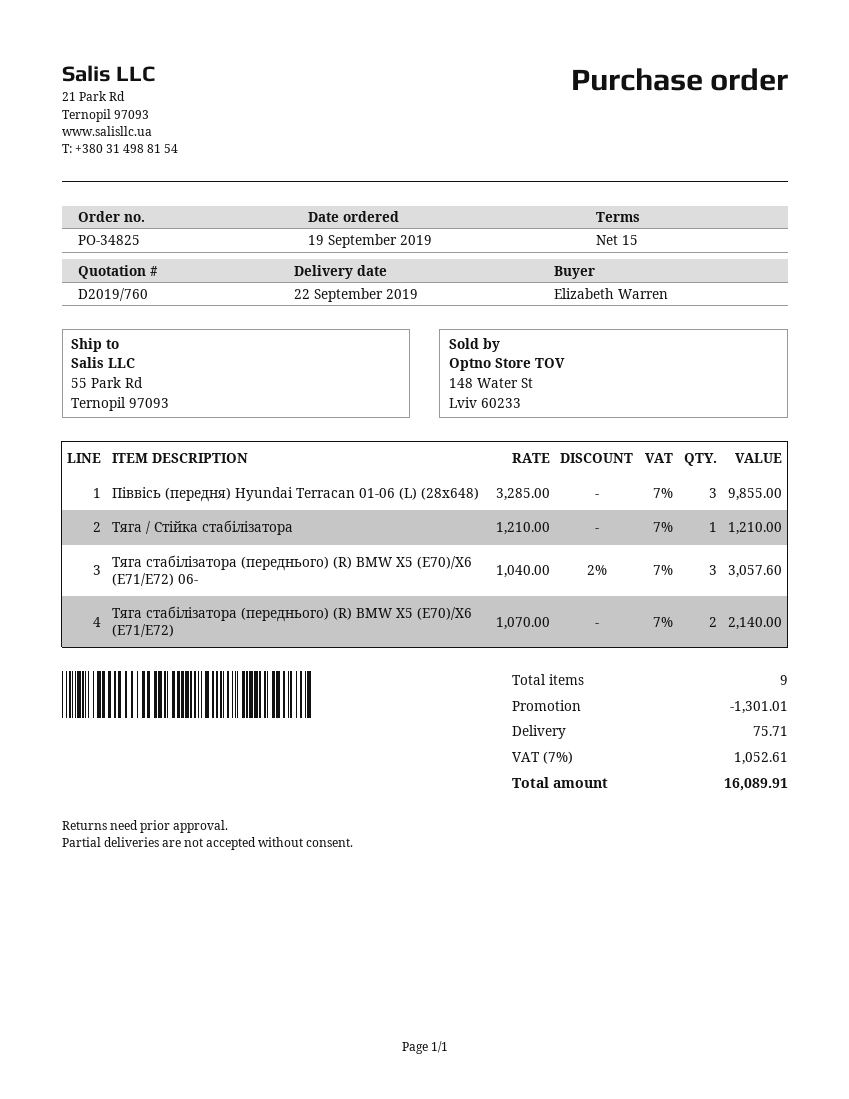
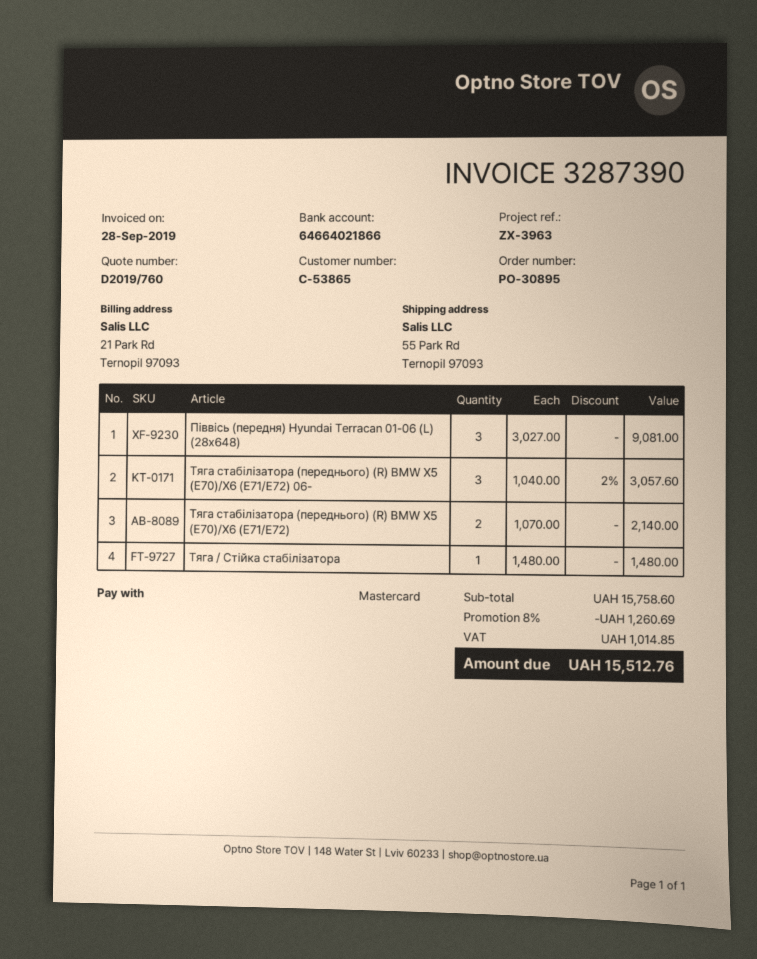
order number: PO-34825 -> PO-30895
Піввісь (передня) Hyundai Terracan 01-06 (L) (28x648): 3 x 3285.00 = 9855.00 -> 3 x 3027.00 = 9081.00
Тяга / Стійка стабілізатора: 1 x 1210.00 = 1210.00 -> 1 x 1480.00 = 1480.00
discount: 1301.01 -> 1260.69
shipping: 75.71 -> none
tax: 1052.61 -> 1014.85
total: 16089.91 -> 15512.76

